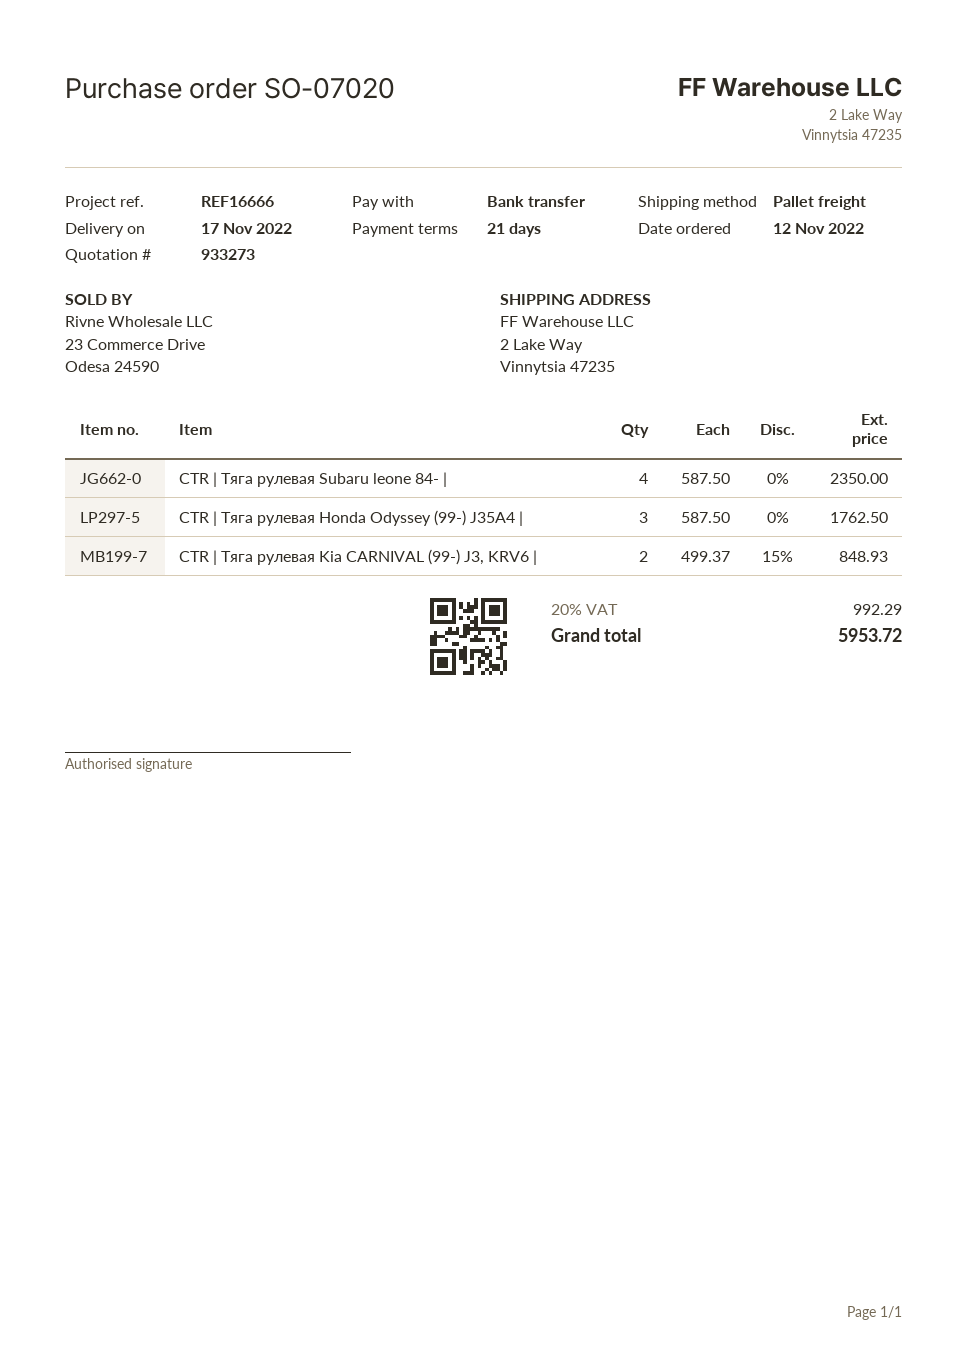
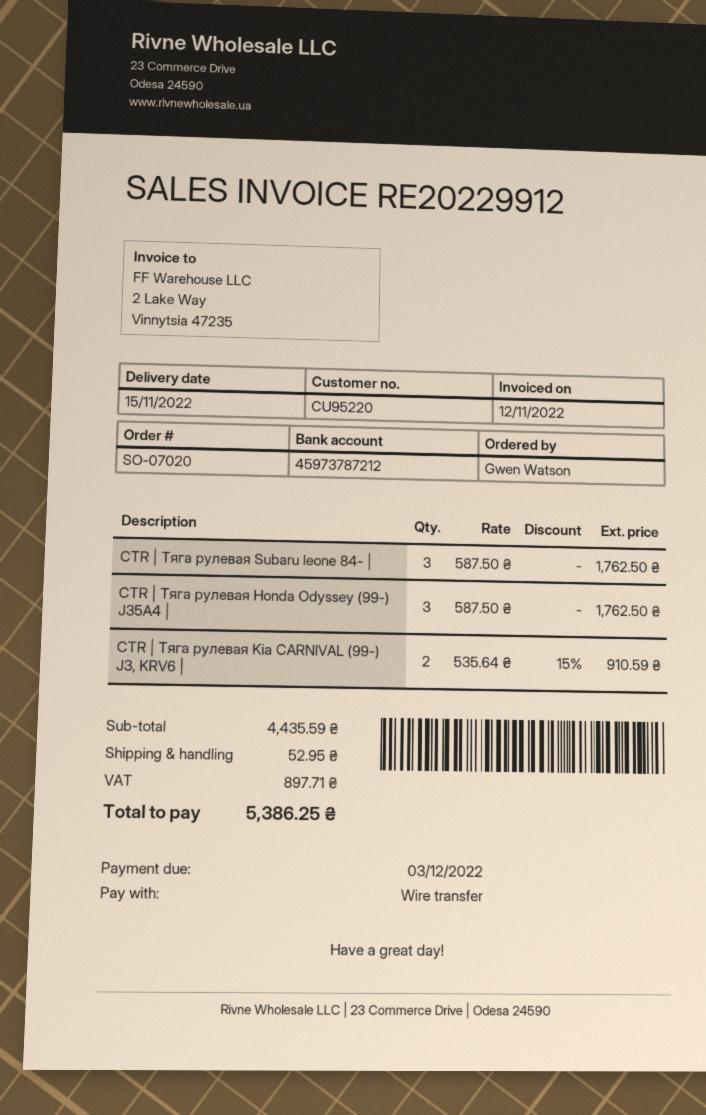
delivery date: 2022-11-17 -> 2022-11-15
CTR | Тяга рулевая Subaru leone 84- |: 4 x 587.50 = 2350.00 -> 3 x 587.50 = 1762.50
CTR | Тяга рулевая Kia CARNIVAL (99-) J3, KRV6 |: 2 x 499.37 - 15% = 848.93 -> 2 x 535.64 - 15% = 910.59
shipping: none -> 52.95
tax: 992.29 -> 897.71
total: 5953.72 -> 5386.25

